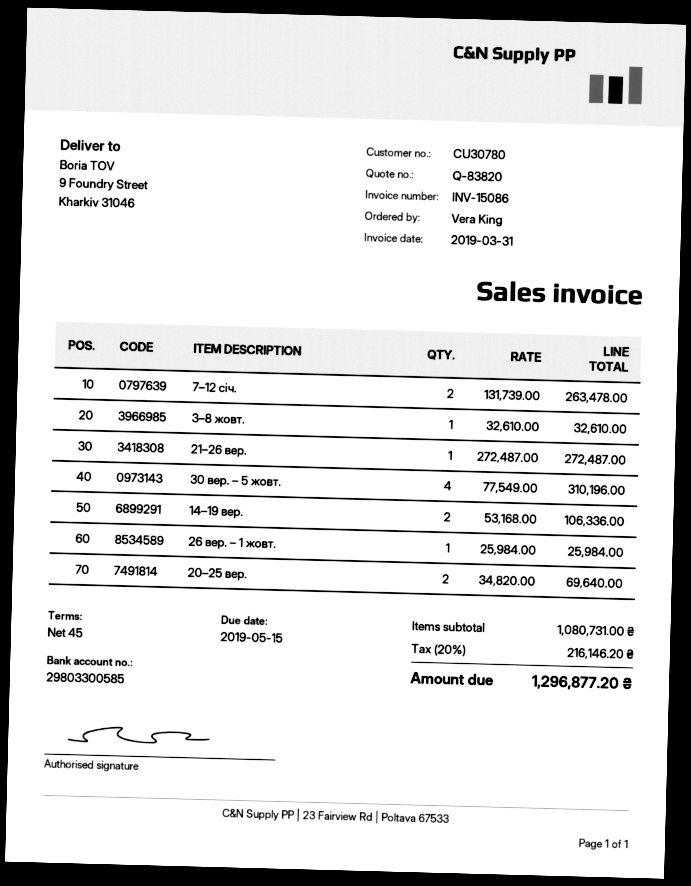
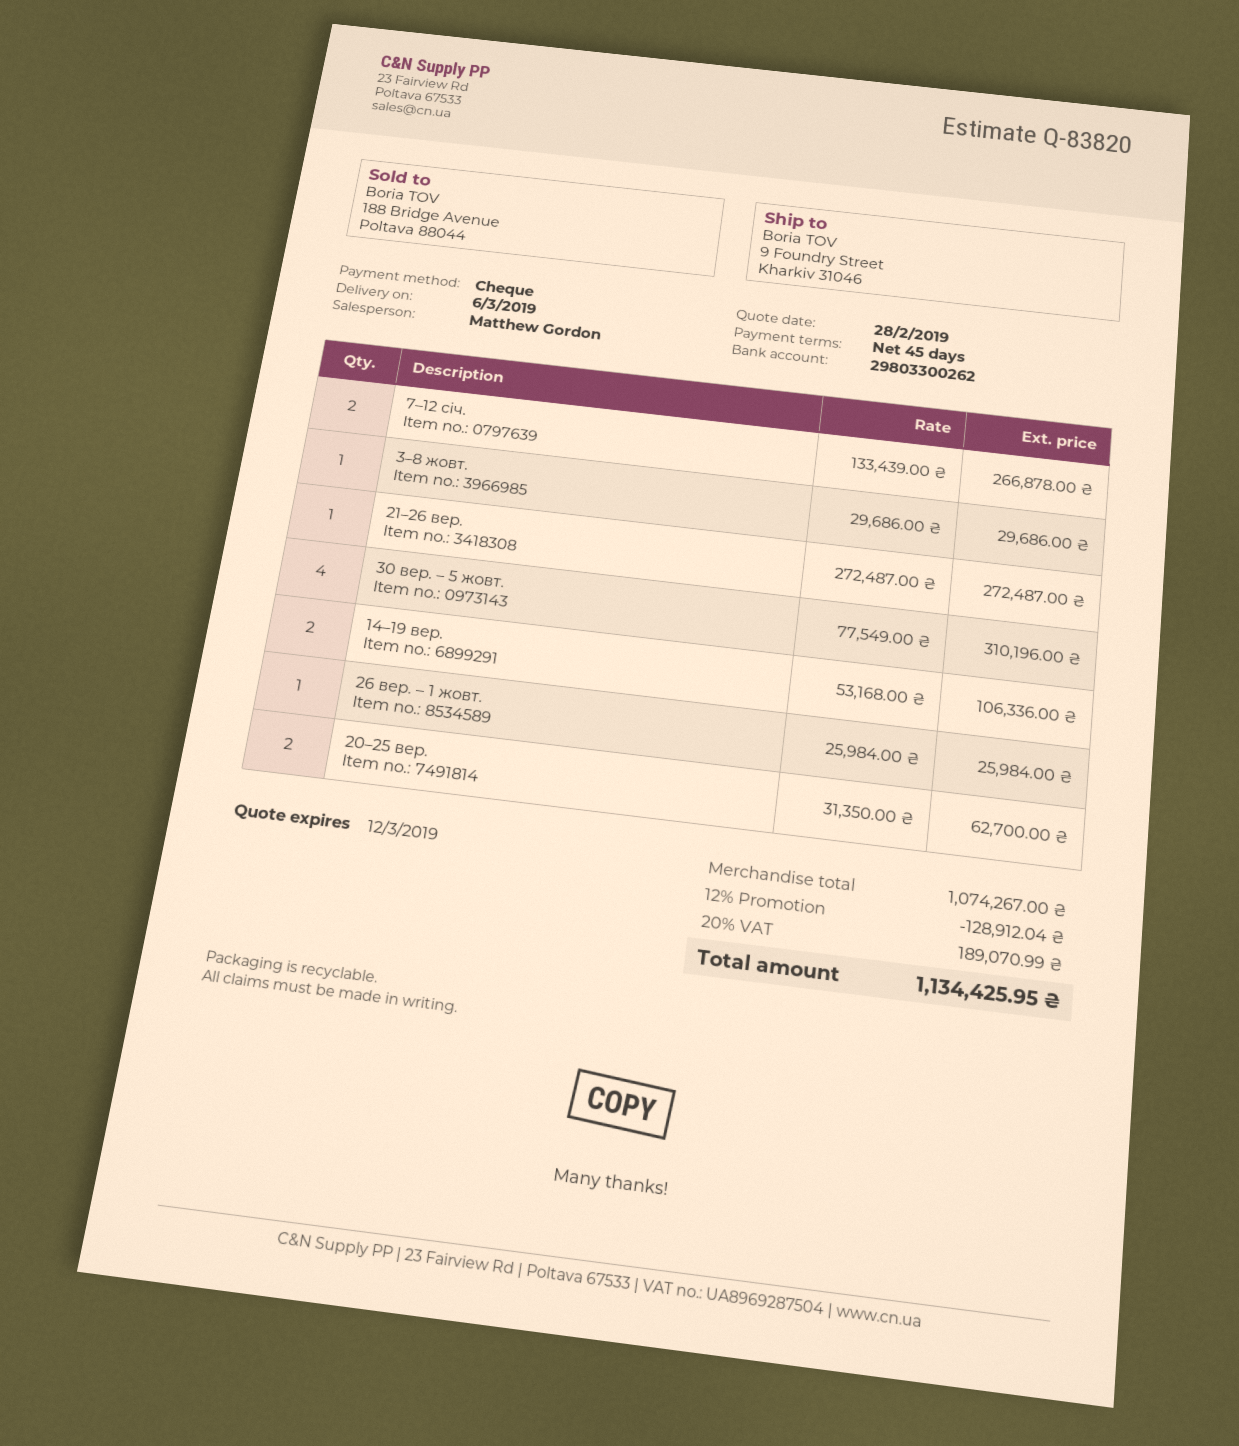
bank account: 29803300585 -> 29803300262
7–12 січ.: 2 x 131739.00 = 263478.00 -> 2 x 133439.00 = 266878.00
3–8 жовт.: 1 x 32610.00 = 32610.00 -> 1 x 29686.00 = 29686.00
20–25 вер.: 2 x 34820.00 = 69640.00 -> 2 x 31350.00 = 62700.00
subtotal: 1080731.00 -> 1074267.00
discount: none -> 12% = 128912.04
tax: 20% = 216146.20 -> 20% = 189070.99
total: 1296877.20 -> 1134425.95

